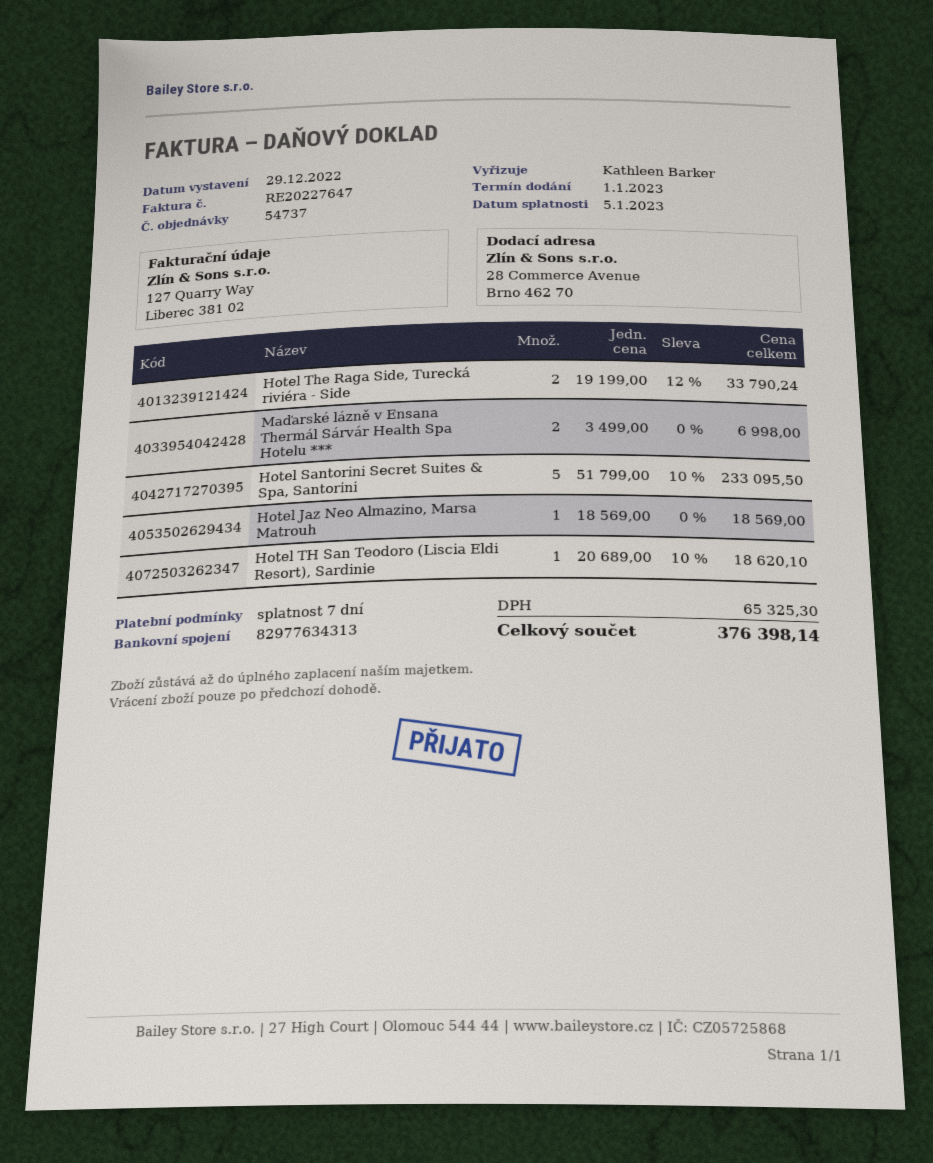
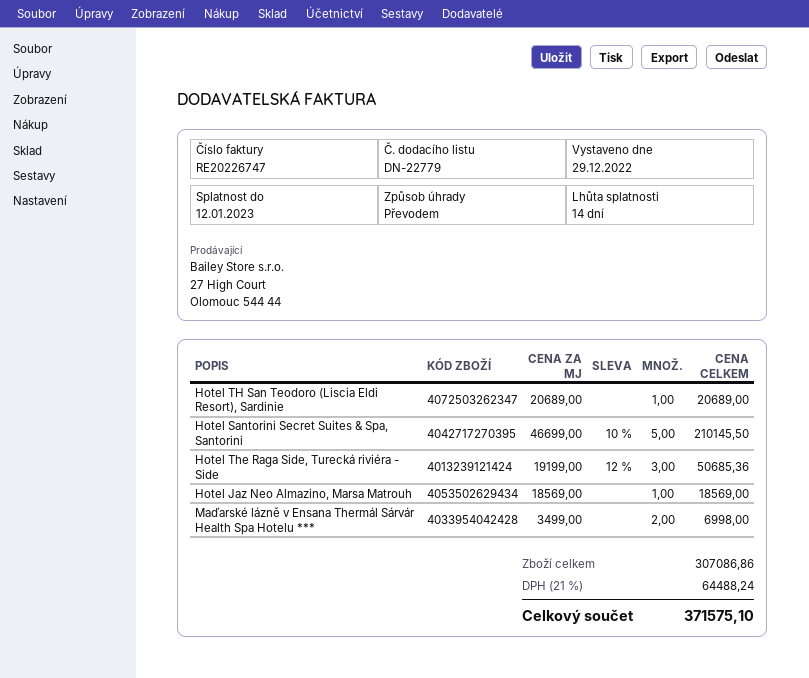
invoice number: RE20227647 -> RE20226747
payment terms: 7 days -> 14 days
due date: 2023-01-05 -> 2023-01-12
Hotel The Raga Side, Turecká riviéra - Side: 2 x 19199.00 - 12% = 33790.24 -> 3 x 19199.00 - 12% = 50685.36
Hotel Santorini Secret Suites & Spa, Santorini: 5 x 51799.00 - 10% = 233095.50 -> 5 x 46699.00 - 10% = 210145.50
Hotel TH San Teodoro (Liscia Eldi Resort), Sardinie: 1 x 20689.00 - 10% = 18620.10 -> 1 x 20689.00 = 20689.00
tax: 65325.30 -> 64488.24
total: 376398.14 -> 371575.10

